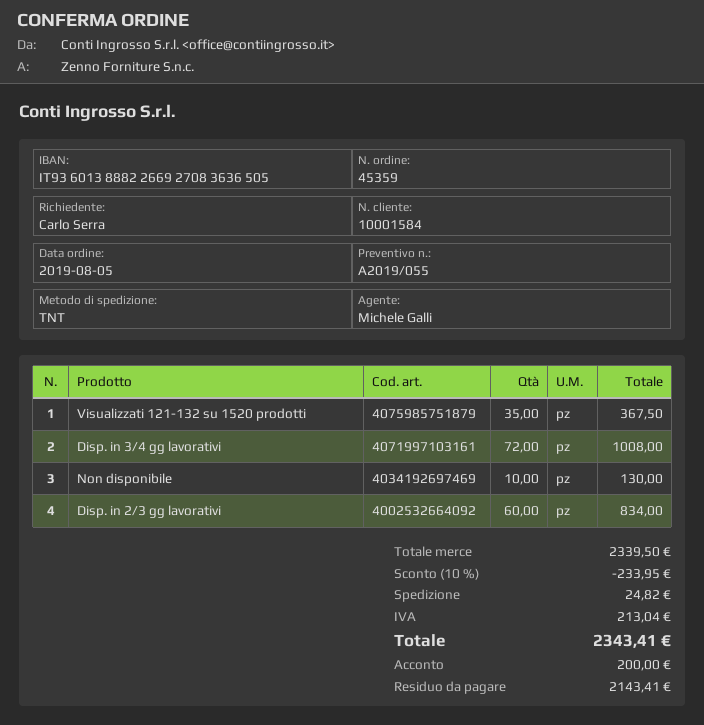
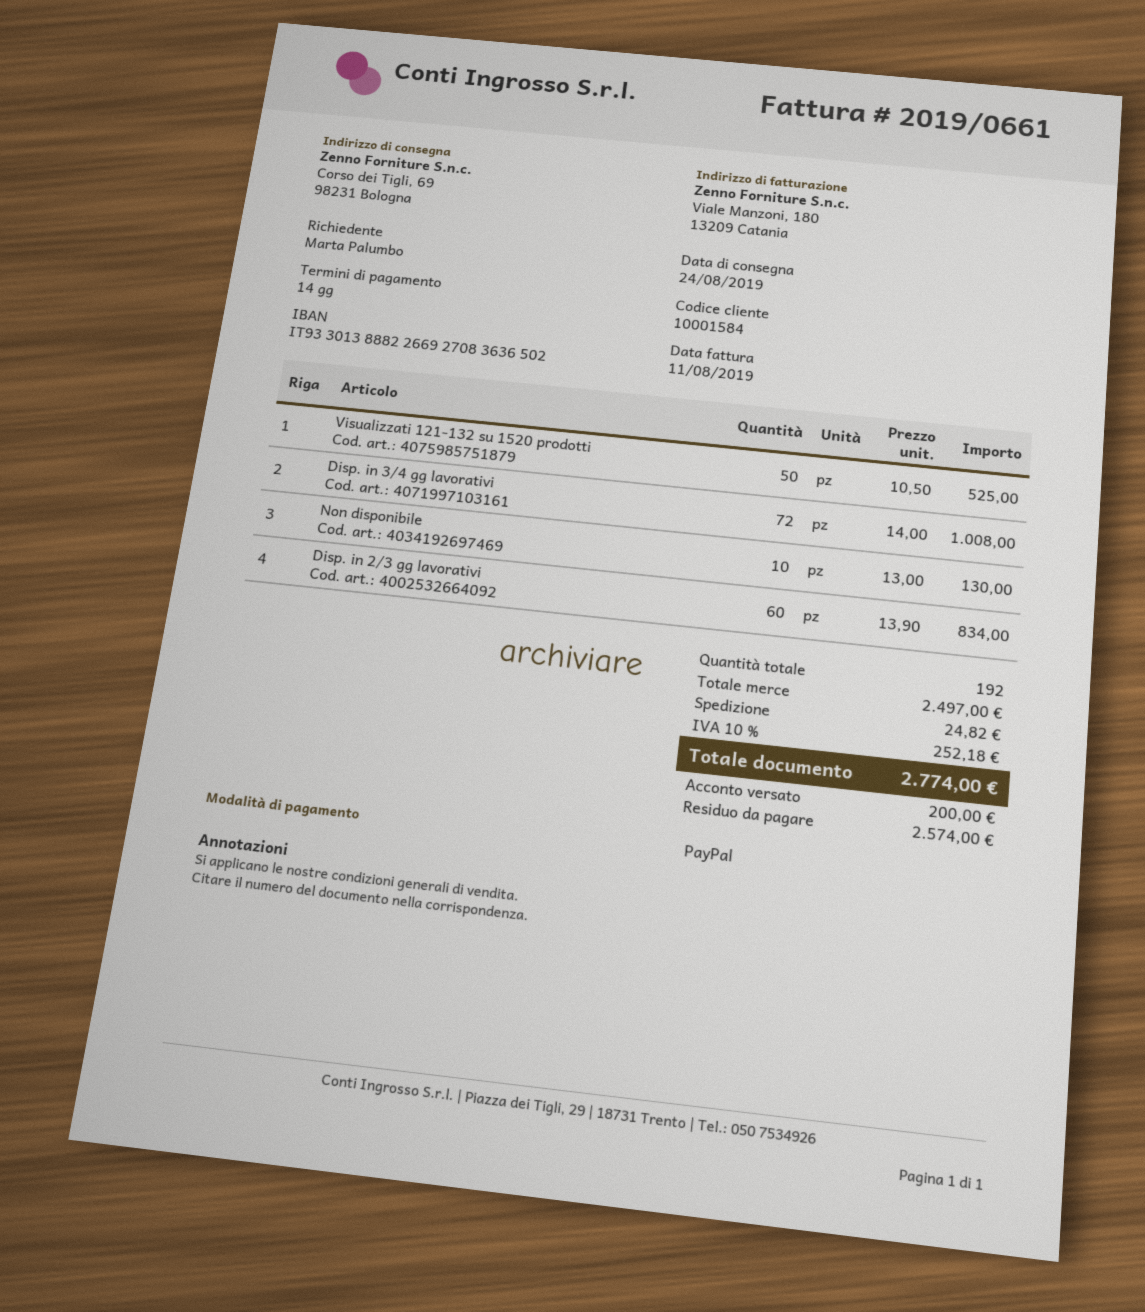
ordered by: Carlo Serra -> Marta Palumbo
bank account: IT9360138882266927083636505 -> IT9330138882266927083636502
Visualizzati 121-132 su 1520 prodotti: 35 for 367.50 -> 50 for 525.00
subtotal: 2339.50 -> 2497.00
discount: 10% = 233.95 -> none
tax: 213.04 -> 252.18
total: 2343.41 -> 2774.00
balance: 2143.41 -> 2574.00

